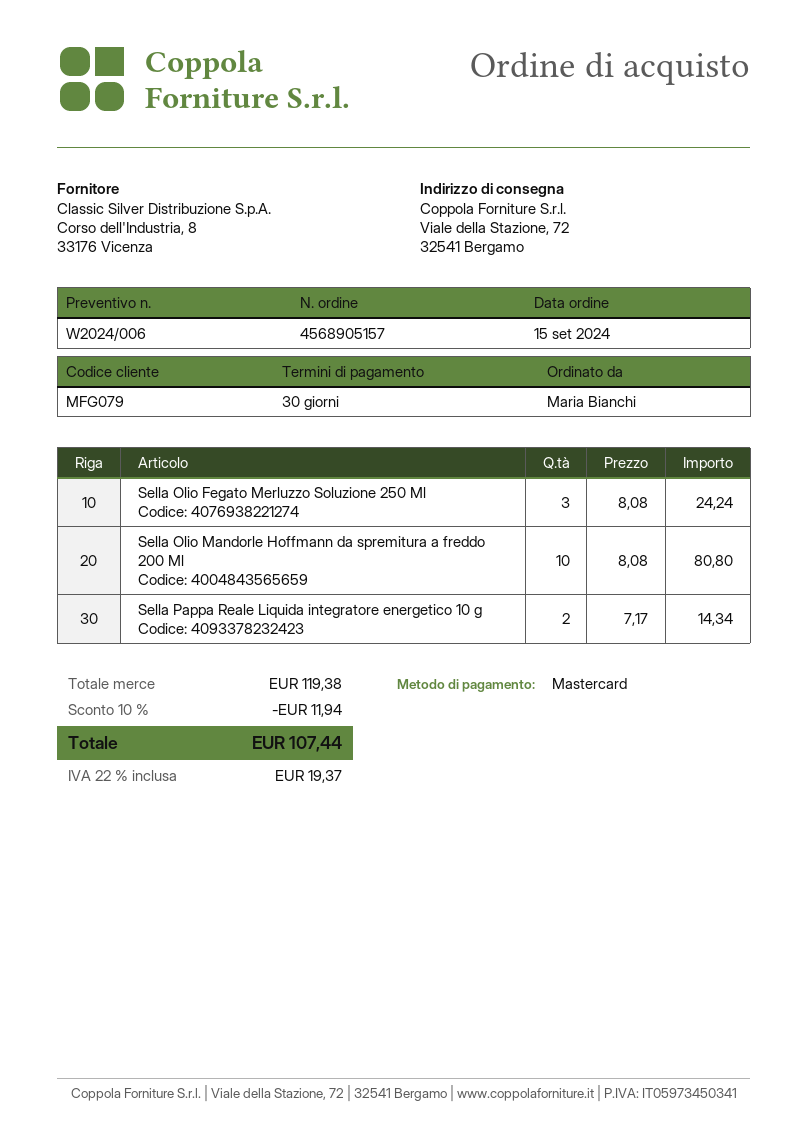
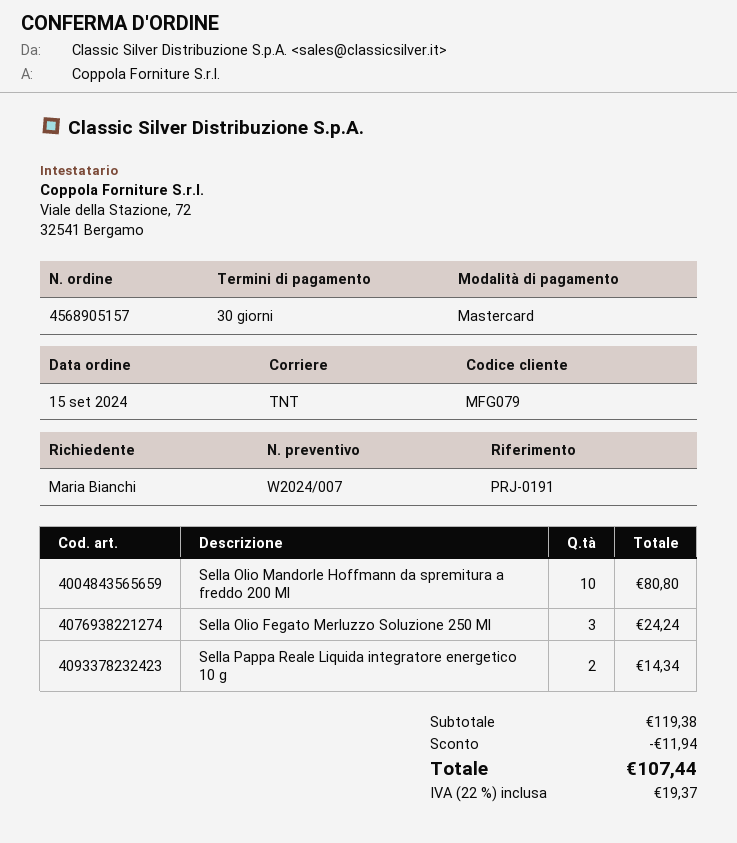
quote number: W2024/006 -> W2024/007

